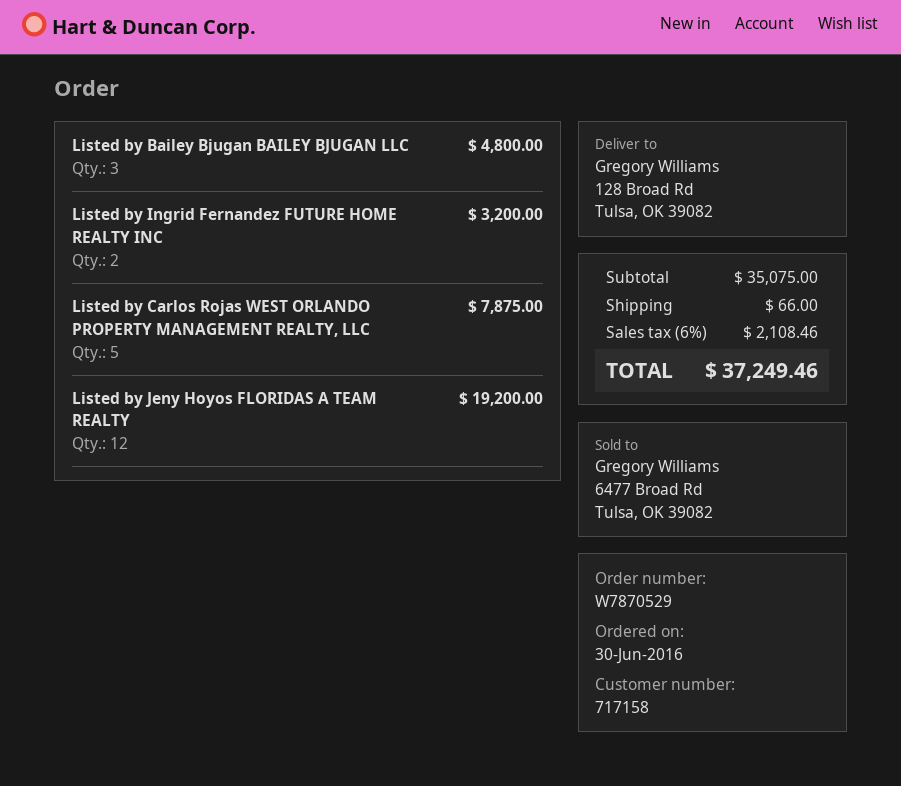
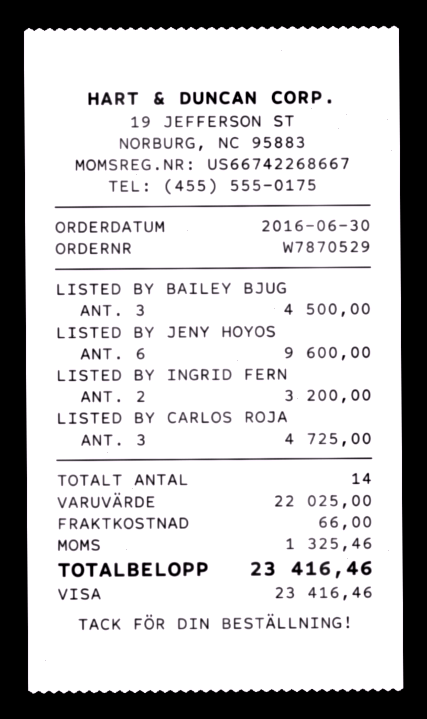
Listed by Bailey Bjugan BAILEY BJUGAN LLC: 3 for 4800.00 -> 3 for 4500.00
Listed by Carlos Rojas WEST ORLANDO PROPERTY MANAGEMENT REALTY, LLC: 5 for 7875.00 -> 3 for 4725.00
Listed by Jeny Hoyos FLORIDAS A TEAM REALTY: 12 for 19200.00 -> 6 for 9600.00
subtotal: 35075.00 -> 22025.00
tax: 2108.46 -> 1325.46
total: 37249.46 -> 23416.46

